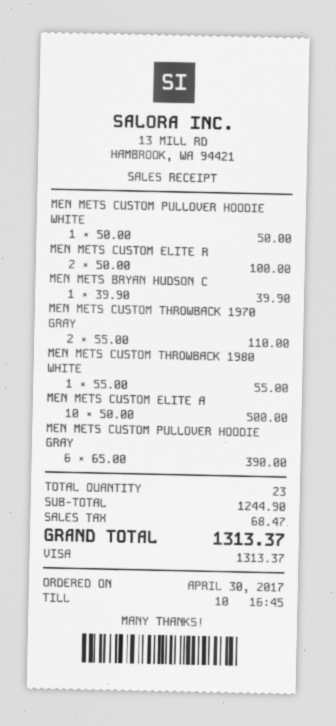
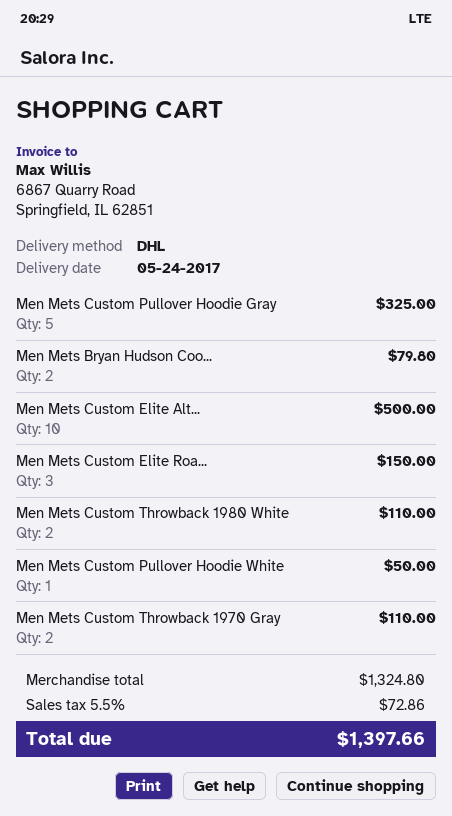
MEN METS CUSTOM ELITE R: 2 for 100.00 -> 3 for 150.00
MEN METS BRYAN HUDSON C: 1 for 39.90 -> 2 for 79.80
MEN METS CUSTOM THROWBACK 1980 WHITE: 1 for 55.00 -> 2 for 110.00
MEN METS CUSTOM PULLOVER HOODIE GRAY: 6 for 390.00 -> 5 for 325.00
subtotal: 1244.90 -> 1324.80
tax: 68.47 -> 72.86
total: 1313.37 -> 1397.66

